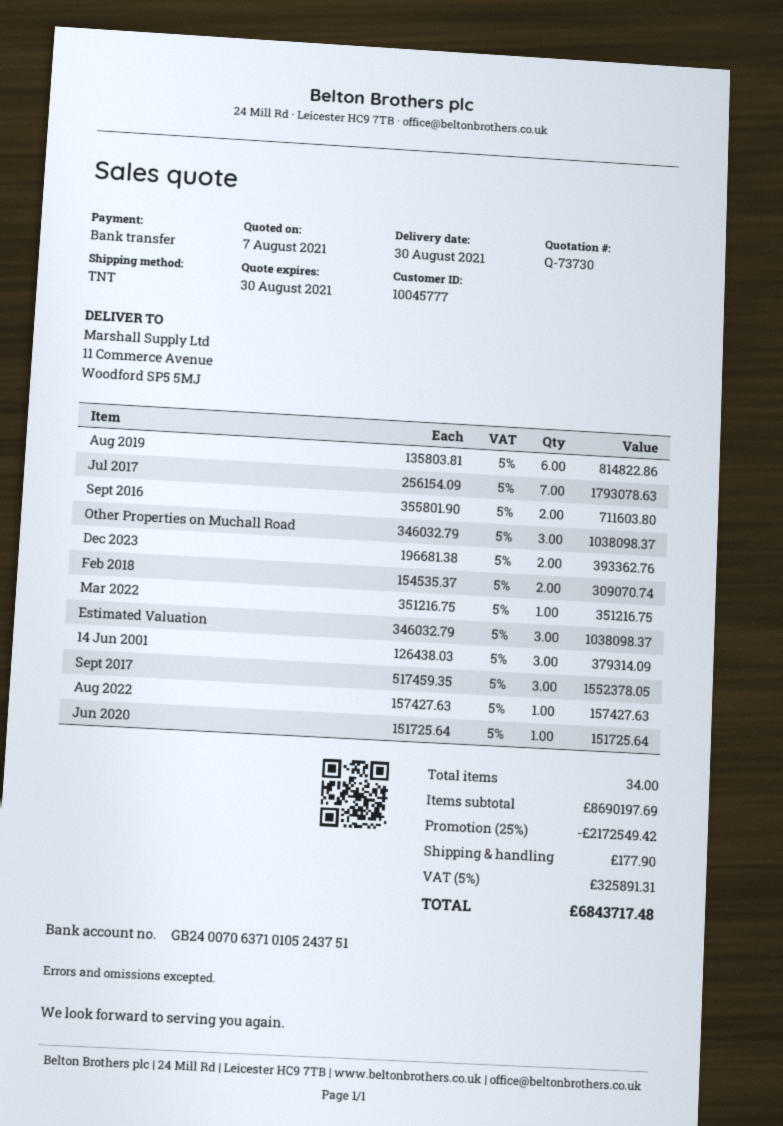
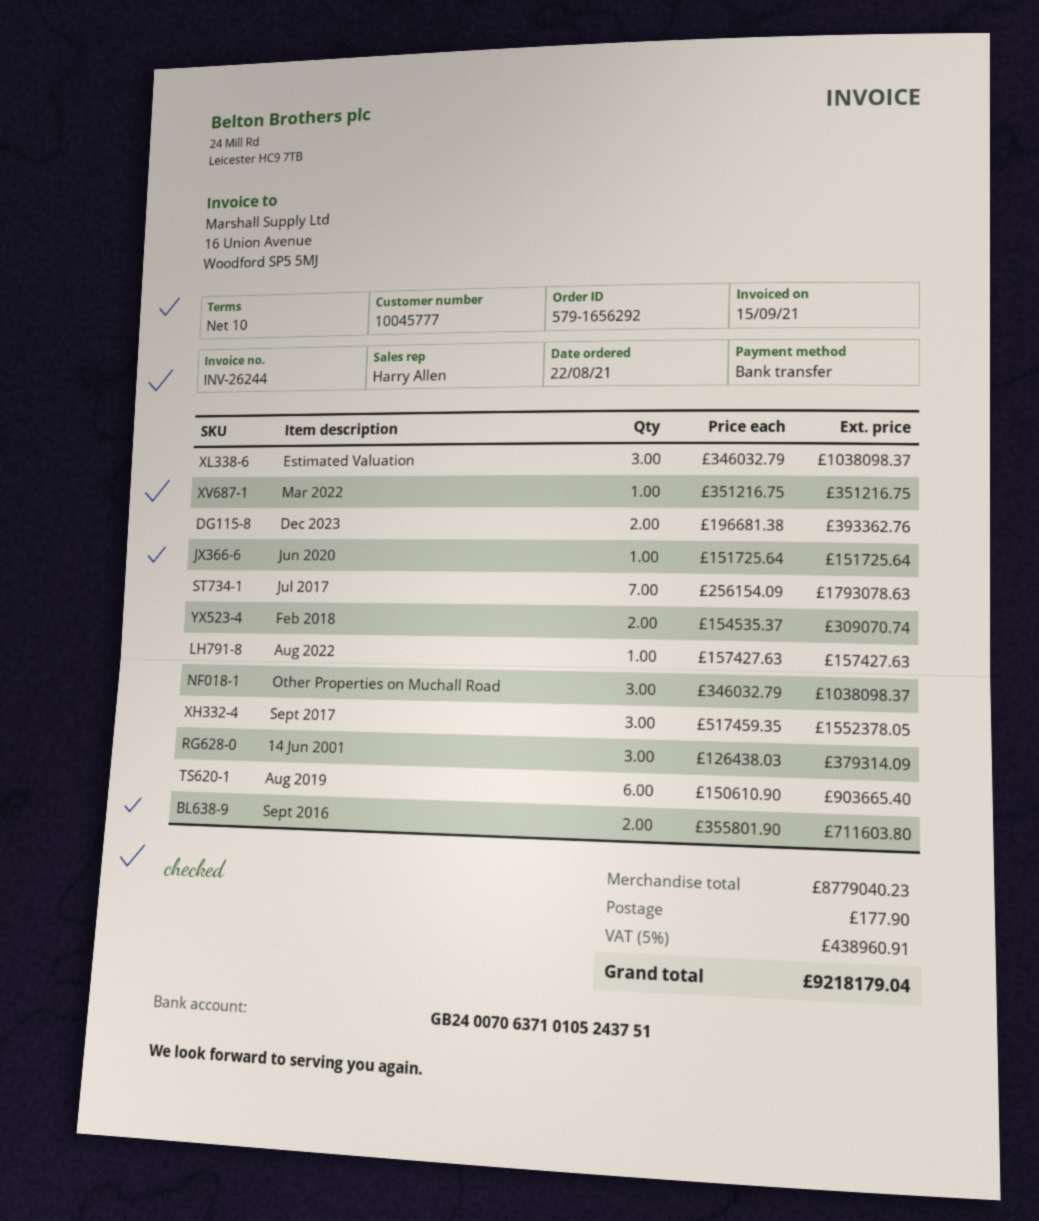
Aug 2019: 6 x 135803.81 = 814822.86 -> 6 x 150610.90 = 903665.40
subtotal: 8690197.69 -> 8779040.23
discount: 25% = 2172549.42 -> none
tax: 5% = 325891.31 -> 5% = 438960.91
total: 6843717.48 -> 9218179.04

